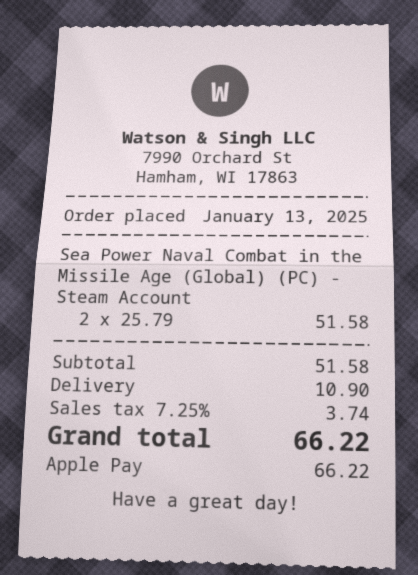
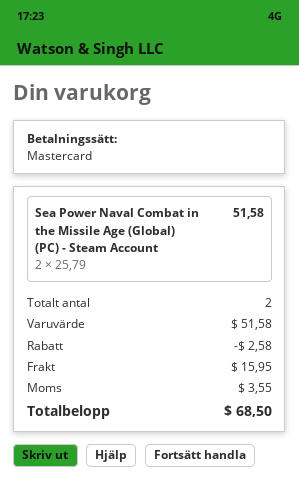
payment method: Apple Pay -> Mastercard
discount: none -> 2.58
shipping: 10.90 -> 15.95
tax: 3.74 -> 3.55
total: 66.22 -> 68.50

